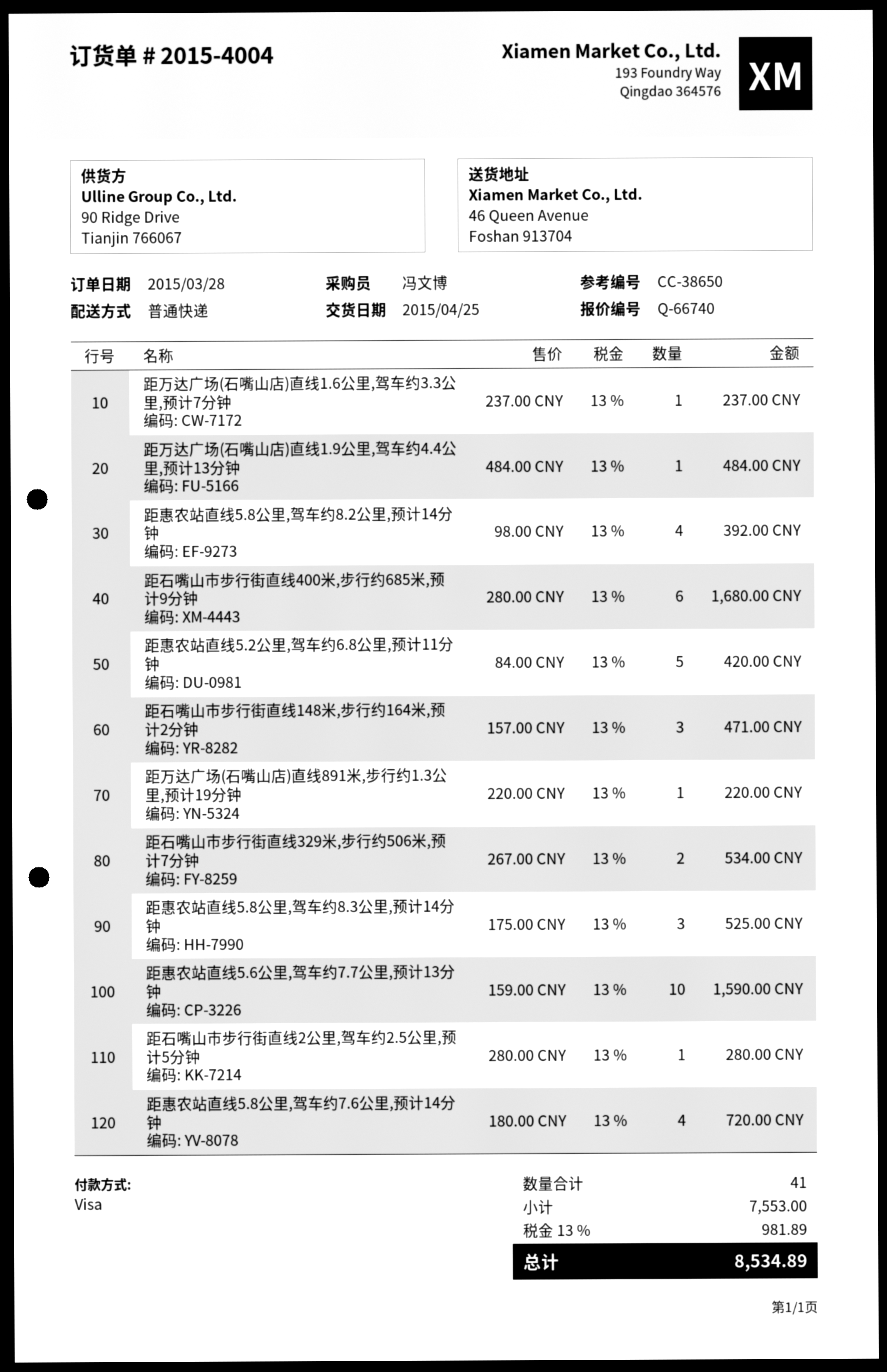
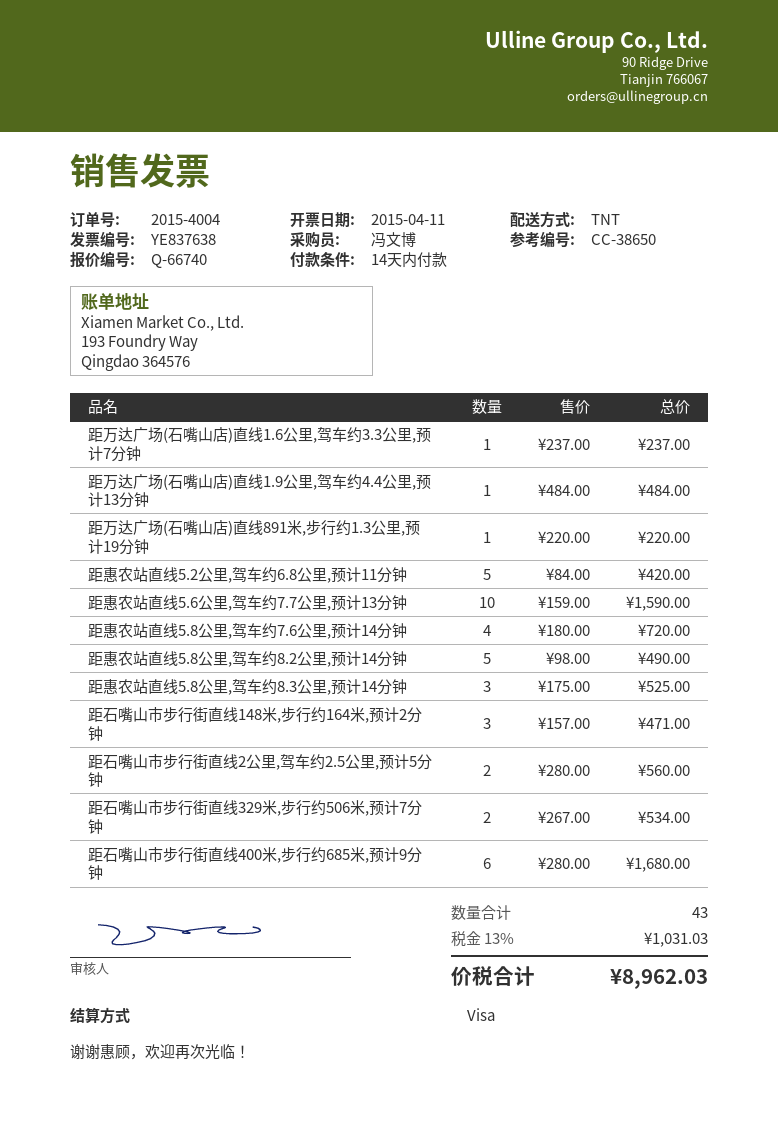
shipping method: standard -> TNT
距惠农站直线5.8公里,驾车约8.2公里,预计14分钟: 4 x 98.00 = 392.00 -> 5 x 98.00 = 490.00
距石嘴山市步行街直线2公里,驾车约2.5公里,预计5分钟: 1 x 280.00 = 280.00 -> 2 x 280.00 = 560.00
total quantity: 41 -> 43
tax: 13% = 981.89 -> 13% = 1031.03
total: 8534.89 -> 8962.03

